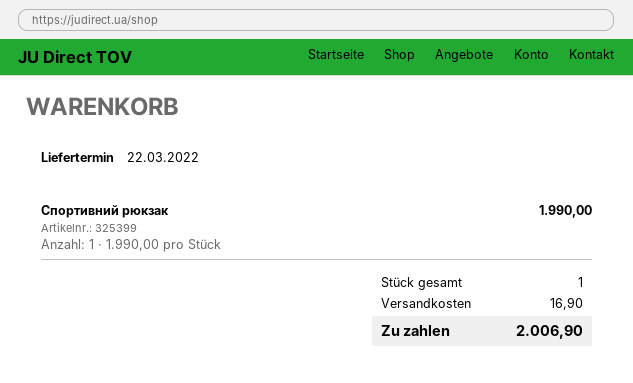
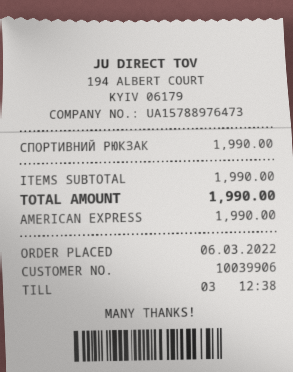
shipping: 16.90 -> none
total: 2006.90 -> 1990.00

